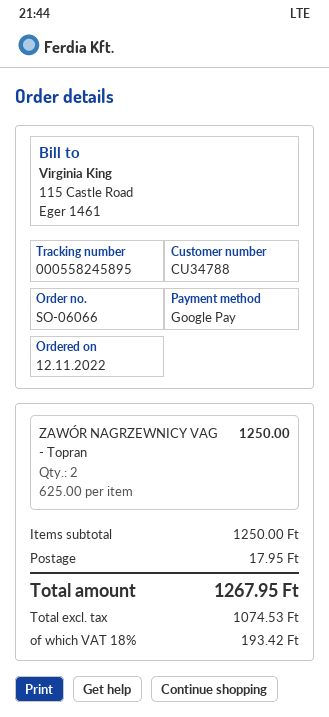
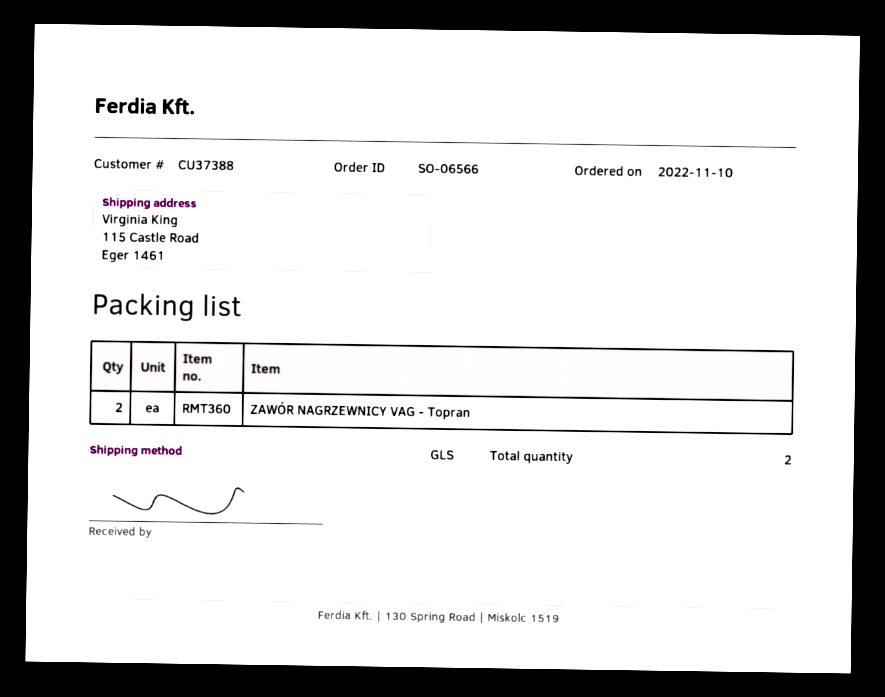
order number: SO-06066 -> SO-06566
order date: 2022-11-12 -> 2022-11-10
customer number: CU34788 -> CU37388

